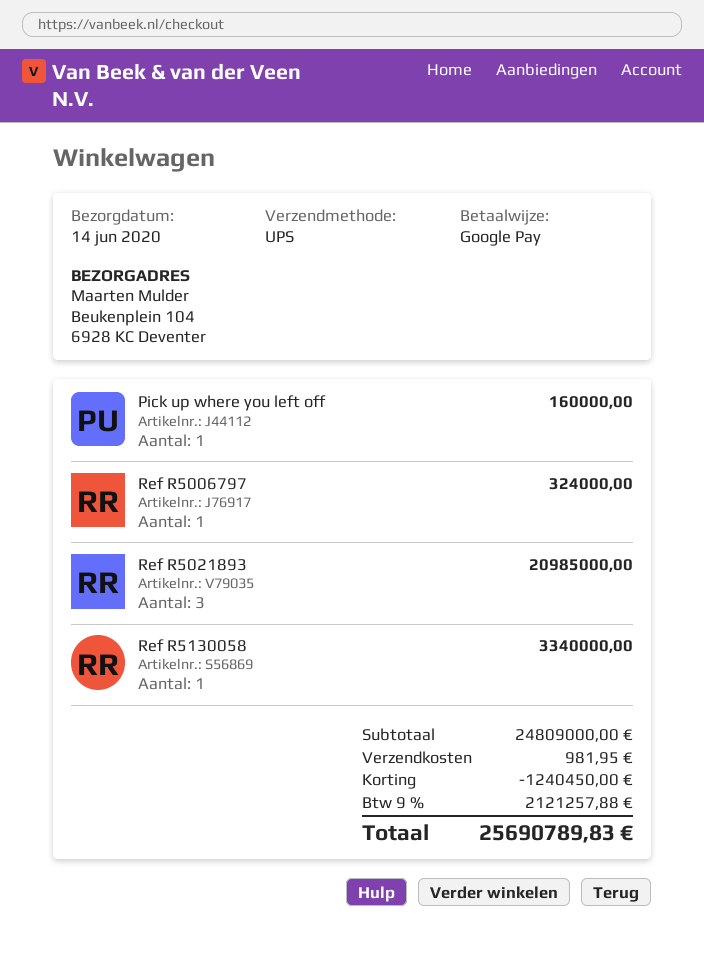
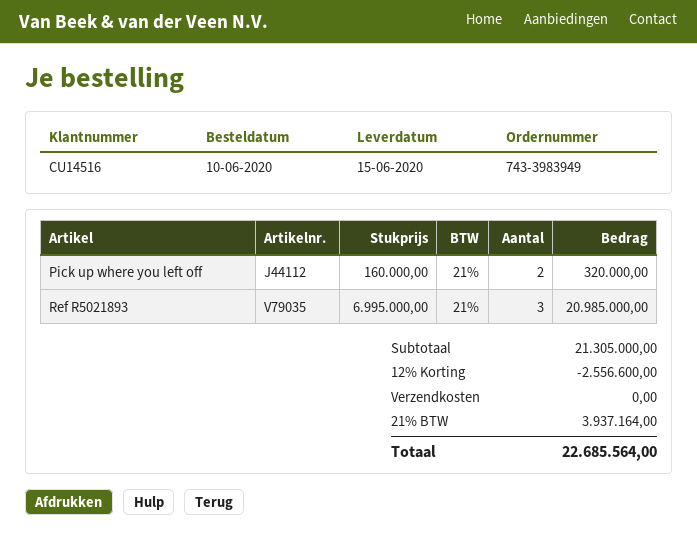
delivery date: 2020-06-14 -> 2020-06-15
Pick up where you left off: 1 for 160000.00 -> 2 for 320000.00
Ref R5006797: 1 for 324000.00 -> none
Ref R5130058: 1 for 3340000.00 -> none
subtotal: 24809000.00 -> 21305000.00
discount: 1240450.00 -> 2556600.00
shipping: 981.95 -> 0.00
tax: 9% = 2121257.88 -> 21% = 3937164.00
total: 25690789.83 -> 22685564.00

